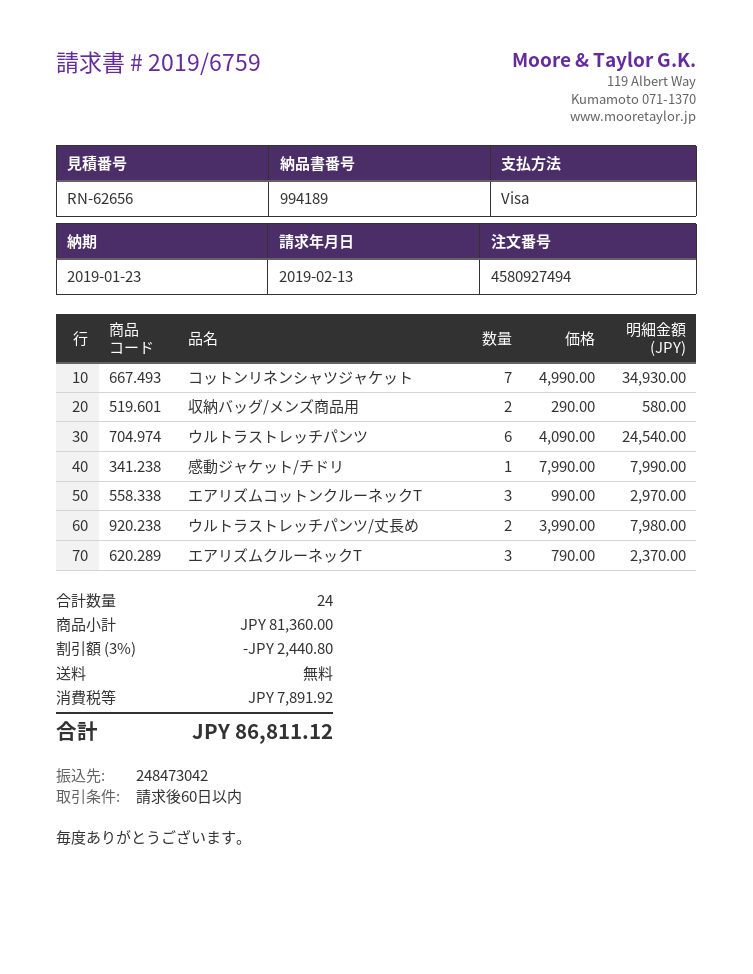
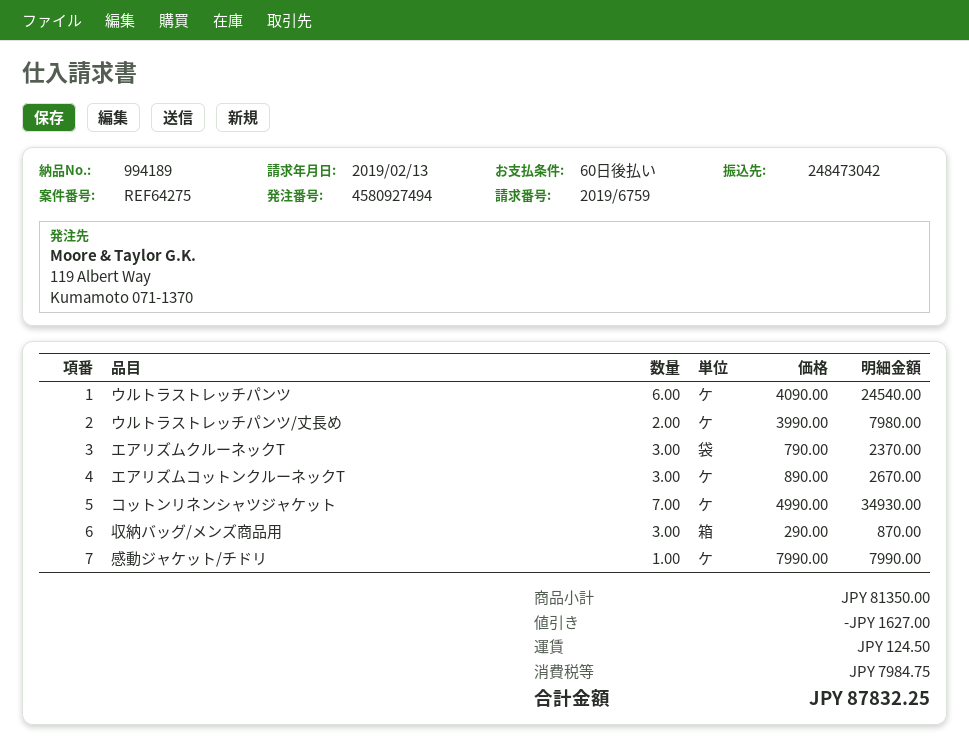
収納バッグ/メンズ商品用: 2 x 290.00 = 580.00 -> 3 x 290.00 = 870.00
エアリズムコットンクルーネックT: 3 x 990.00 = 2970.00 -> 3 x 890.00 = 2670.00
subtotal: 81360.00 -> 81350.00
discount: 2440.80 -> 1627.00
shipping: 0.00 -> 124.50
tax: 7891.92 -> 7984.75
total: 86811.12 -> 87832.25

